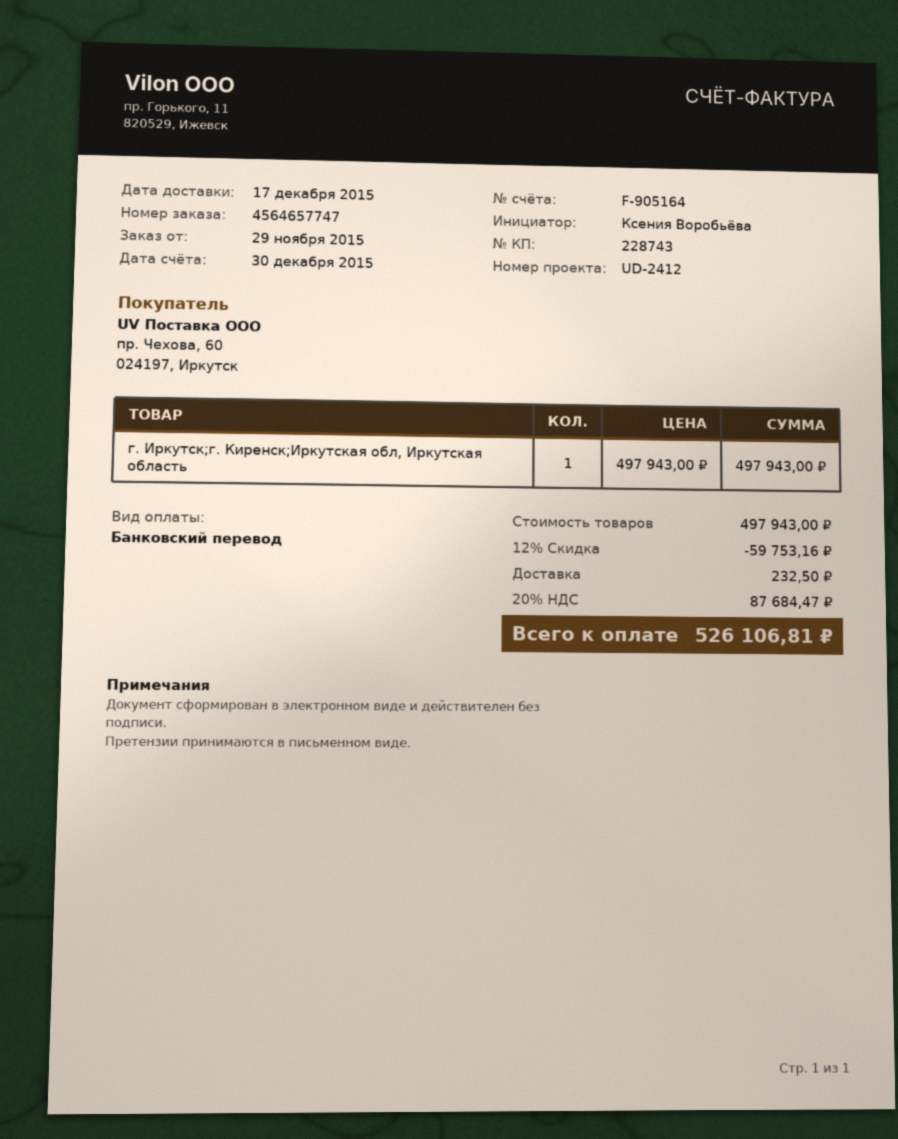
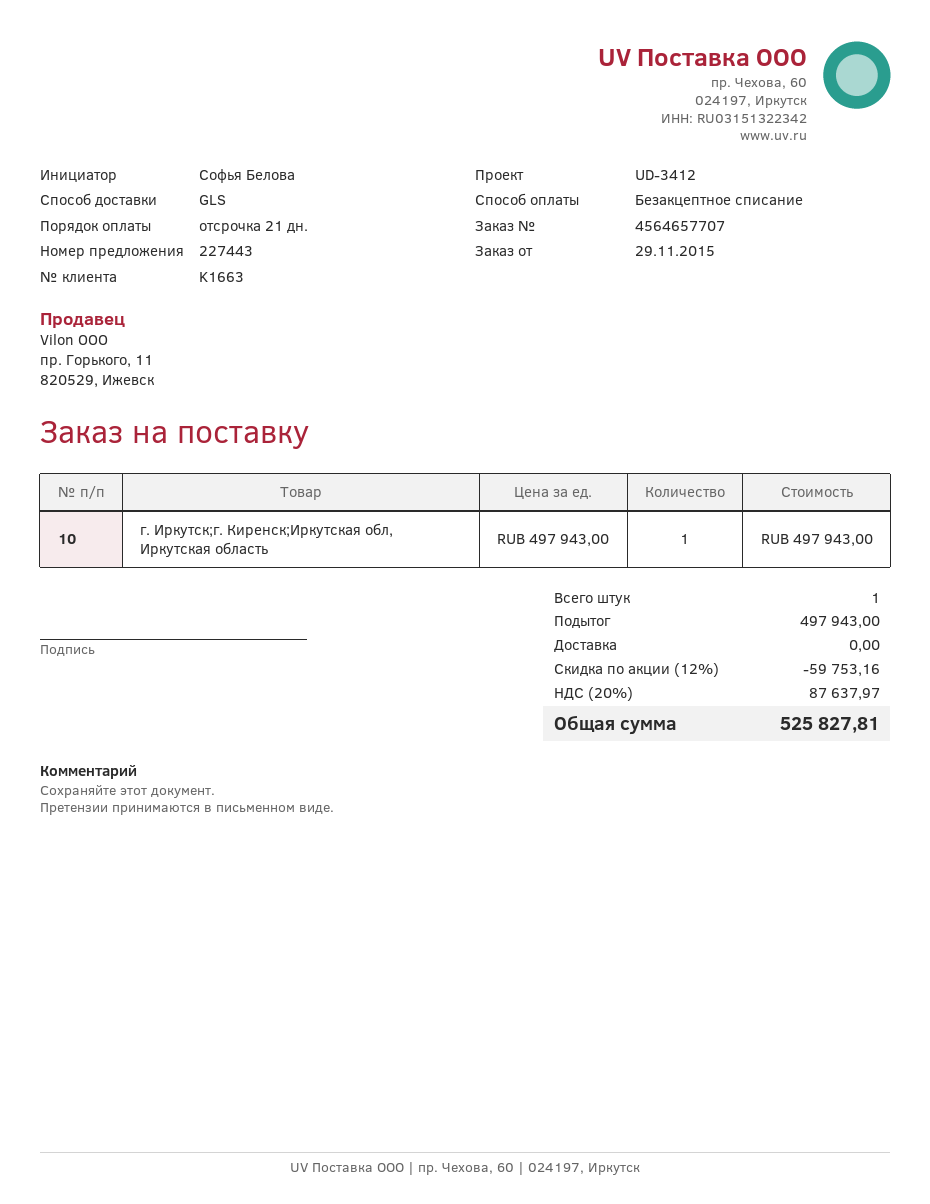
quote number: 228743 -> 227443
order number: 4564657747 -> 4564657707
reference: UD-2412 -> UD-3412
ordered by: Ксения Воробьёва -> Софья Белова
payment method: bank transfer -> direct debit
shipping: 232.50 -> 0.00
tax: 20% = 87684.47 -> 20% = 87637.97
total: 526106.81 -> 525827.81

